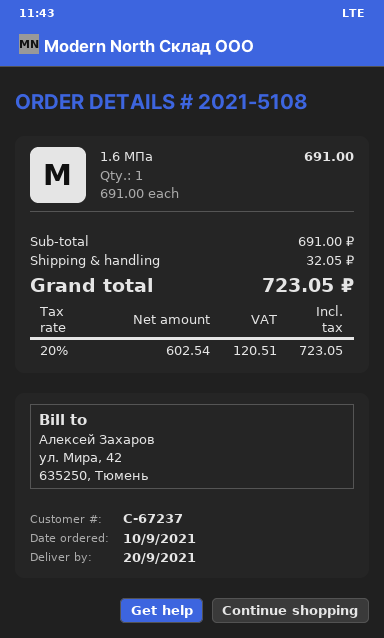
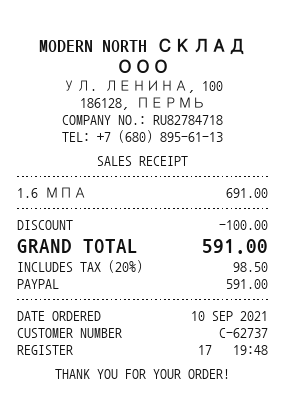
customer number: C-67237 -> C-62737
discount: none -> 100.00
shipping: 32.05 -> none
tax: 20% = 120.51 -> 20% = 98.50
total: 723.05 -> 591.00

